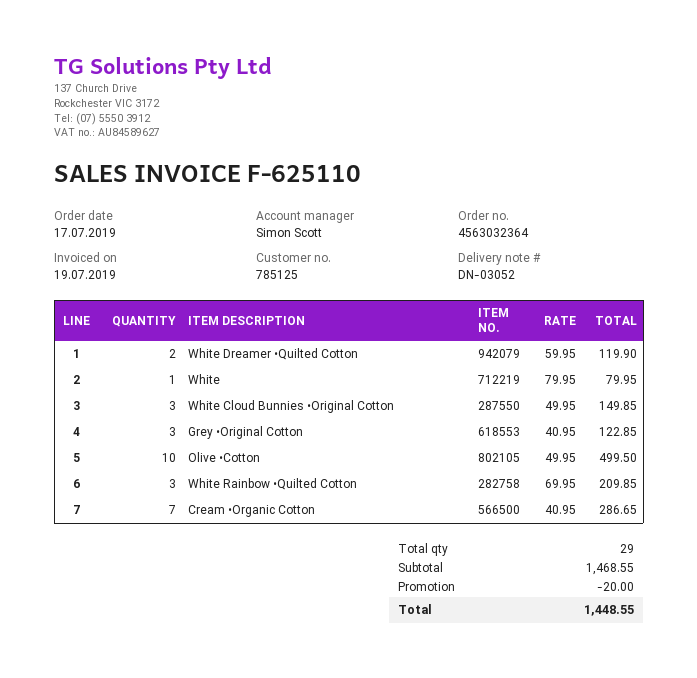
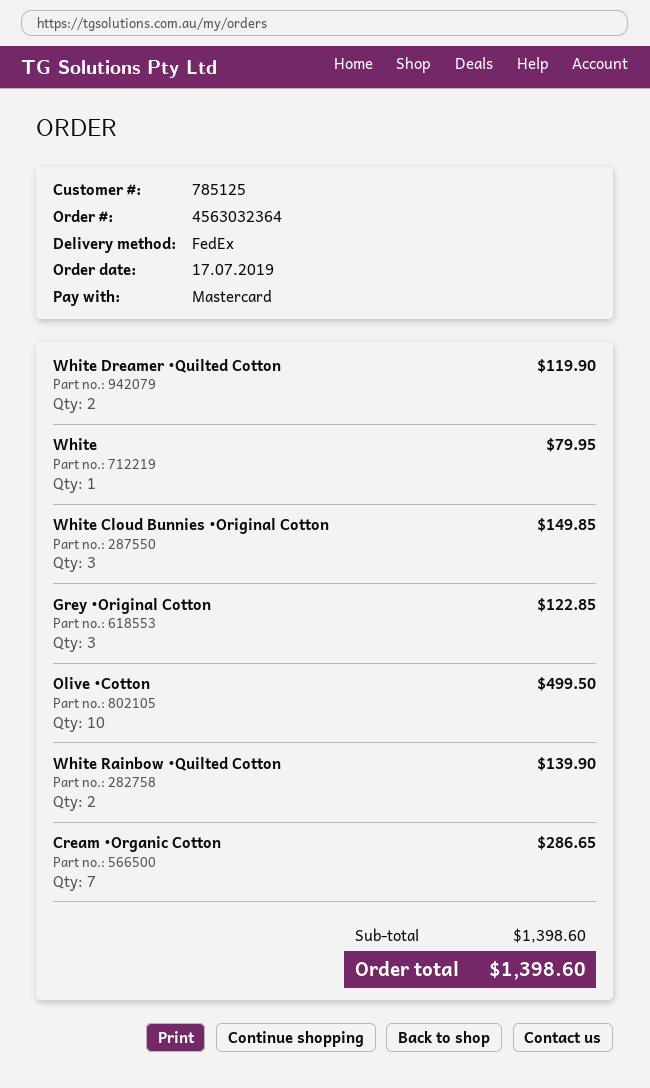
White Rainbow •Quilted Cotton: 3 for 209.85 -> 2 for 139.90
subtotal: 1468.55 -> 1398.60
discount: 20.00 -> none
total: 1448.55 -> 1398.60

